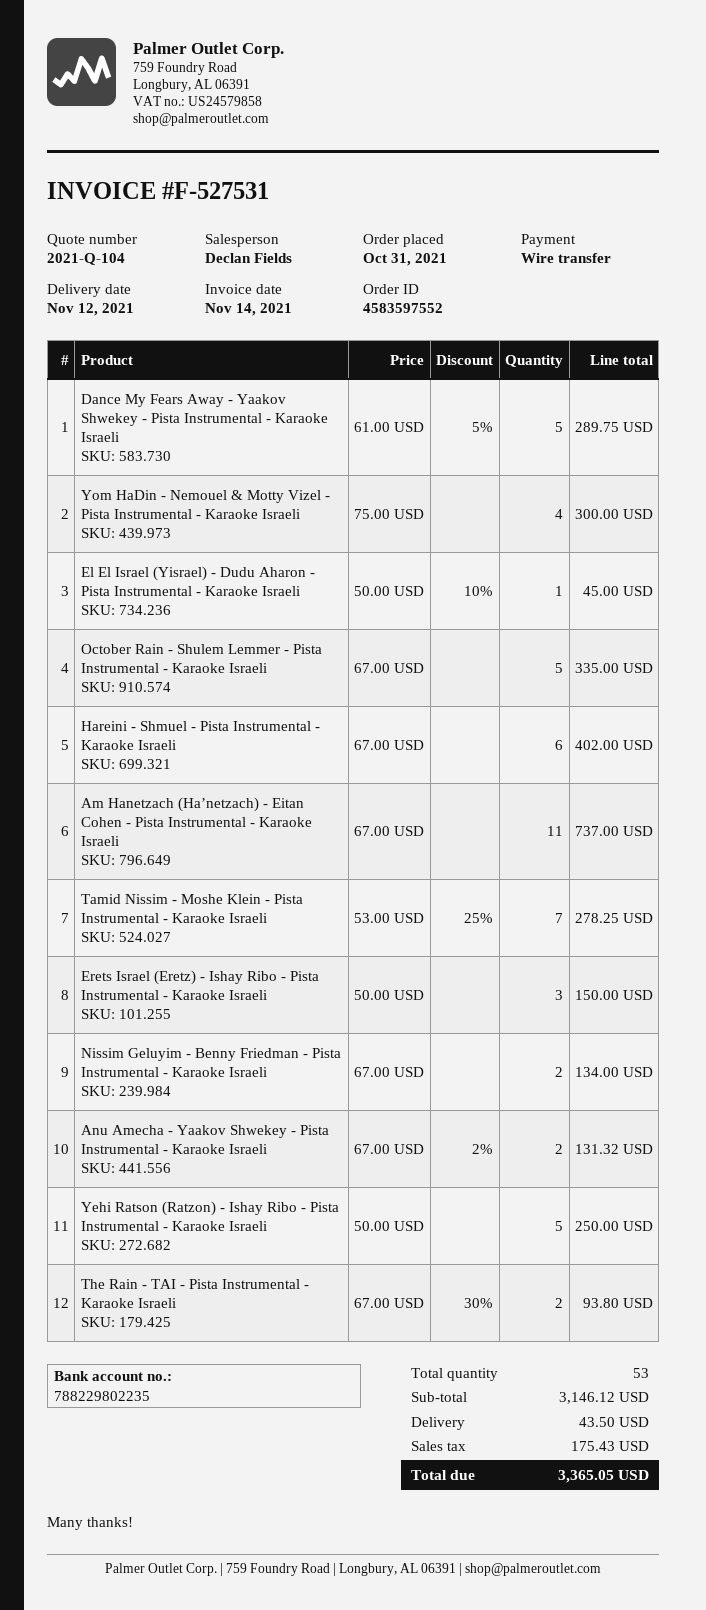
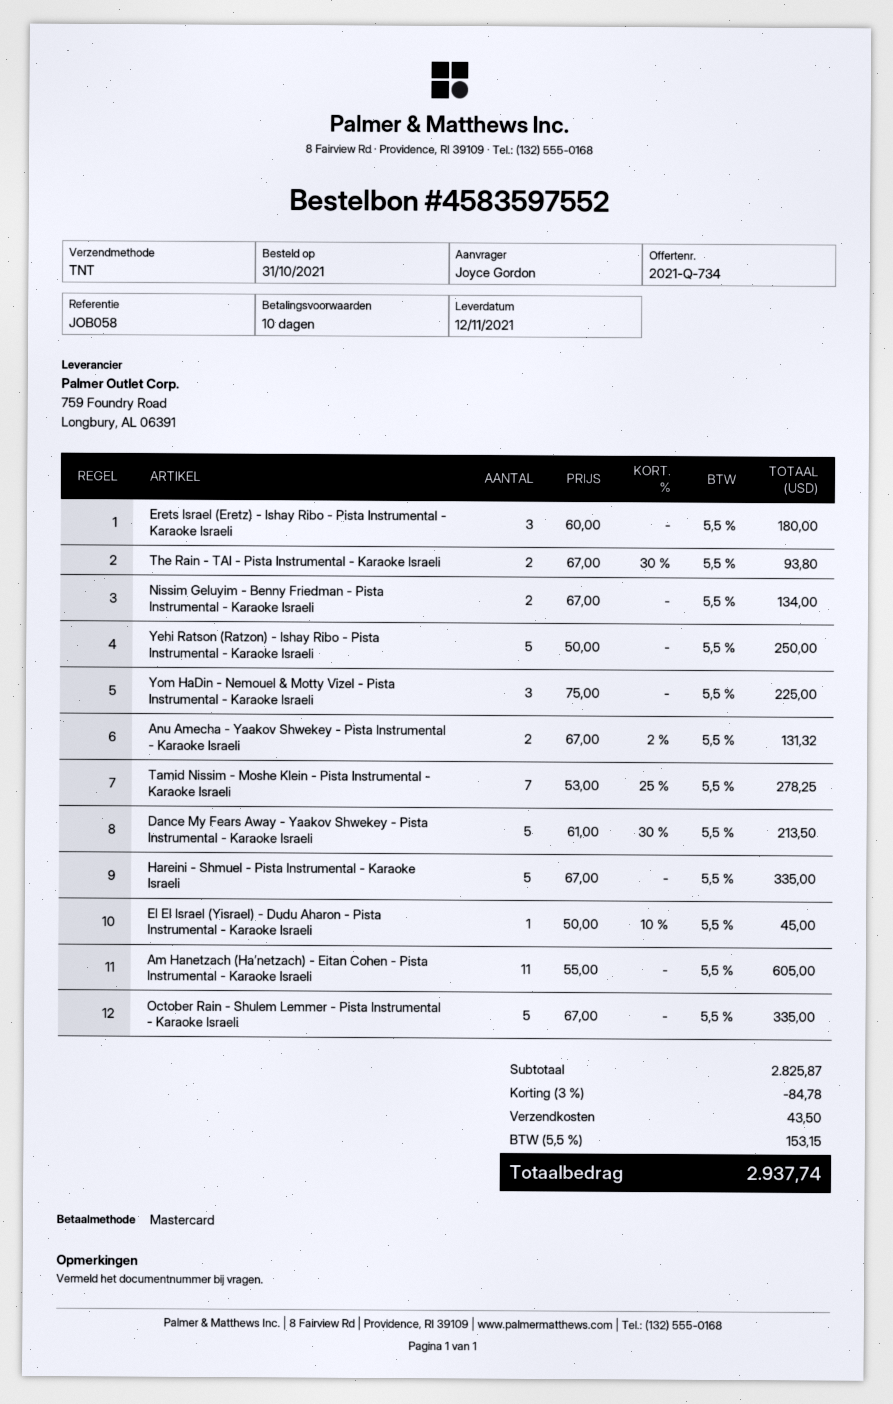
quote number: 2021-Q-104 -> 2021-Q-734
payment method: bank transfer -> Mastercard
Dance My Fears Away - Yaakov Shwekey - Pista Instrumental - Karaoke Israeli: 5 x 61.00 - 5% = 289.75 -> 5 x 61.00 - 30% = 213.50
Yom HaDin - Nemouel & Motty Vizel - Pista Instrumental - Karaoke Israeli: 4 x 75.00 = 300.00 -> 3 x 75.00 = 225.00
Hareini - Shmuel - Pista Instrumental - Karaoke Israeli: 6 x 67.00 = 402.00 -> 5 x 67.00 = 335.00
Am Hanetzach (Ha’netzach) - Eitan Cohen - Pista Instrumental - Karaoke Israeli: 11 x 67.00 = 737.00 -> 11 x 55.00 = 605.00
Erets Israel (Eretz) - Ishay Ribo - Pista Instrumental - Karaoke Israeli: 3 x 50.00 = 150.00 -> 3 x 60.00 = 180.00
subtotal: 3146.12 -> 2825.87
discount: none -> 3% = 84.78
tax: 175.43 -> 153.15
total: 3365.05 -> 2937.74

